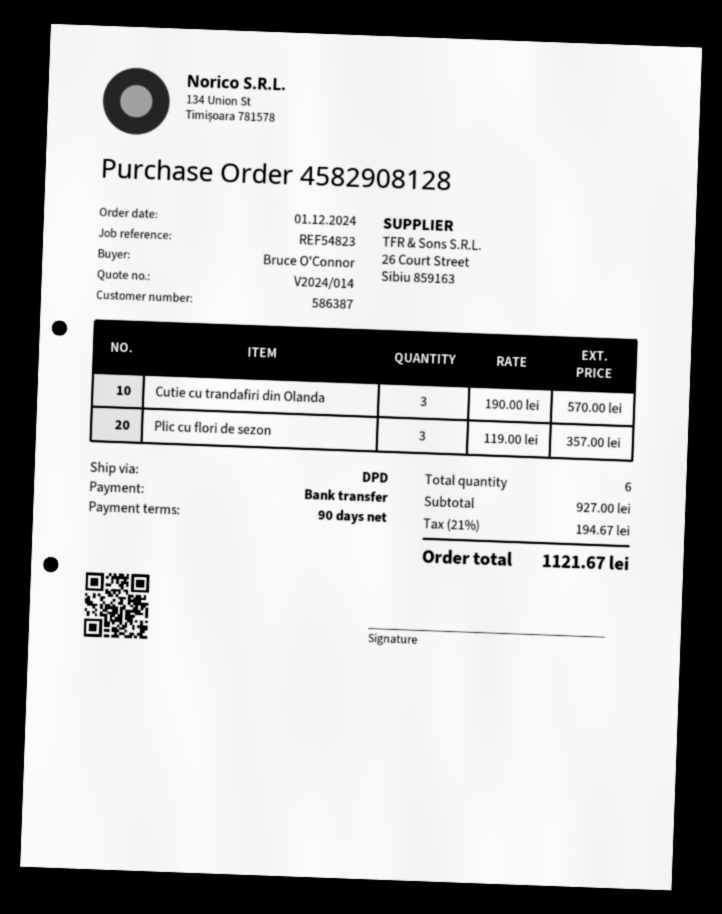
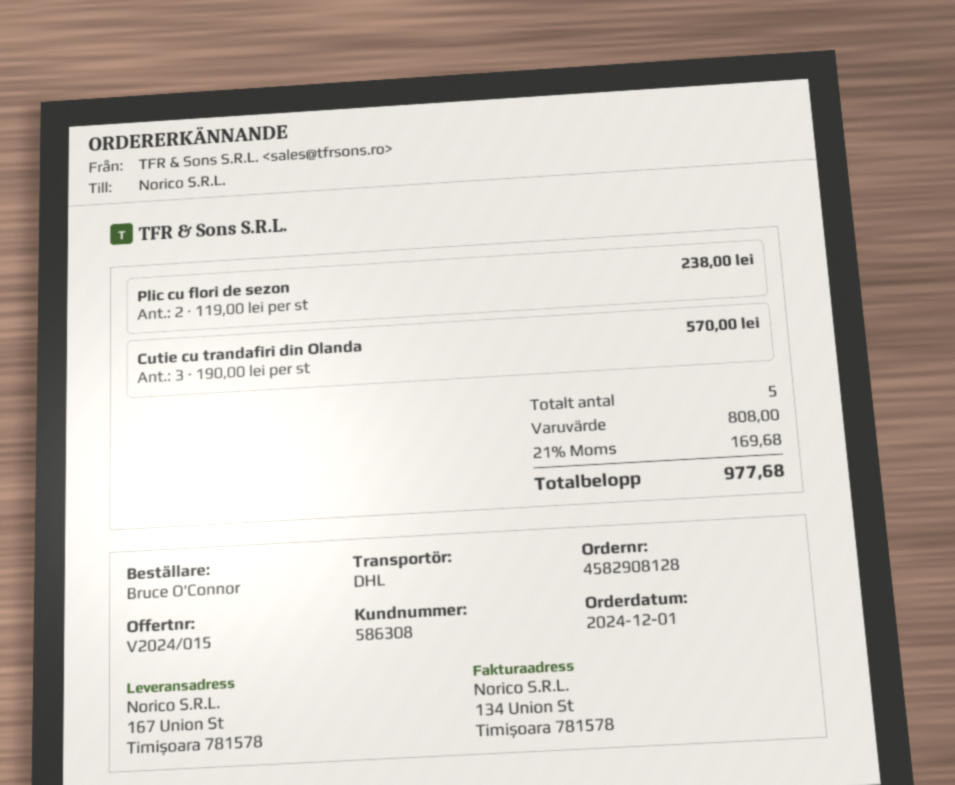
quote number: V2024/014 -> V2024/015
customer number: 586387 -> 586308
shipping method: DPD -> DHL
Plic cu flori de sezon: 3 x 119.00 = 357.00 -> 2 x 119.00 = 238.00
total quantity: 6 -> 5
subtotal: 927.00 -> 808.00
tax: 21% = 194.67 -> 21% = 169.68
total: 1121.67 -> 977.68

